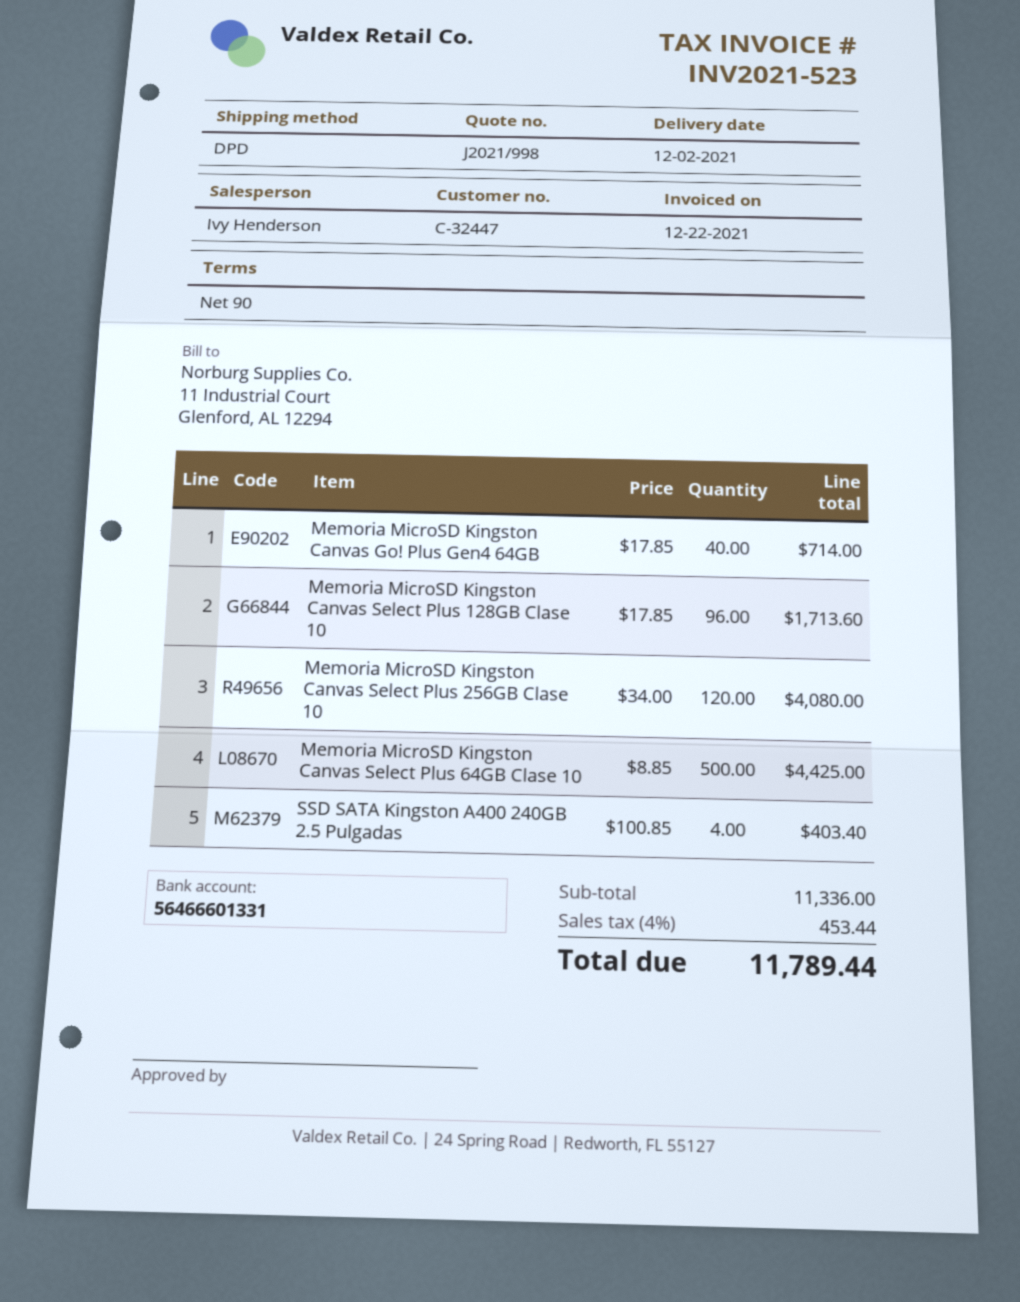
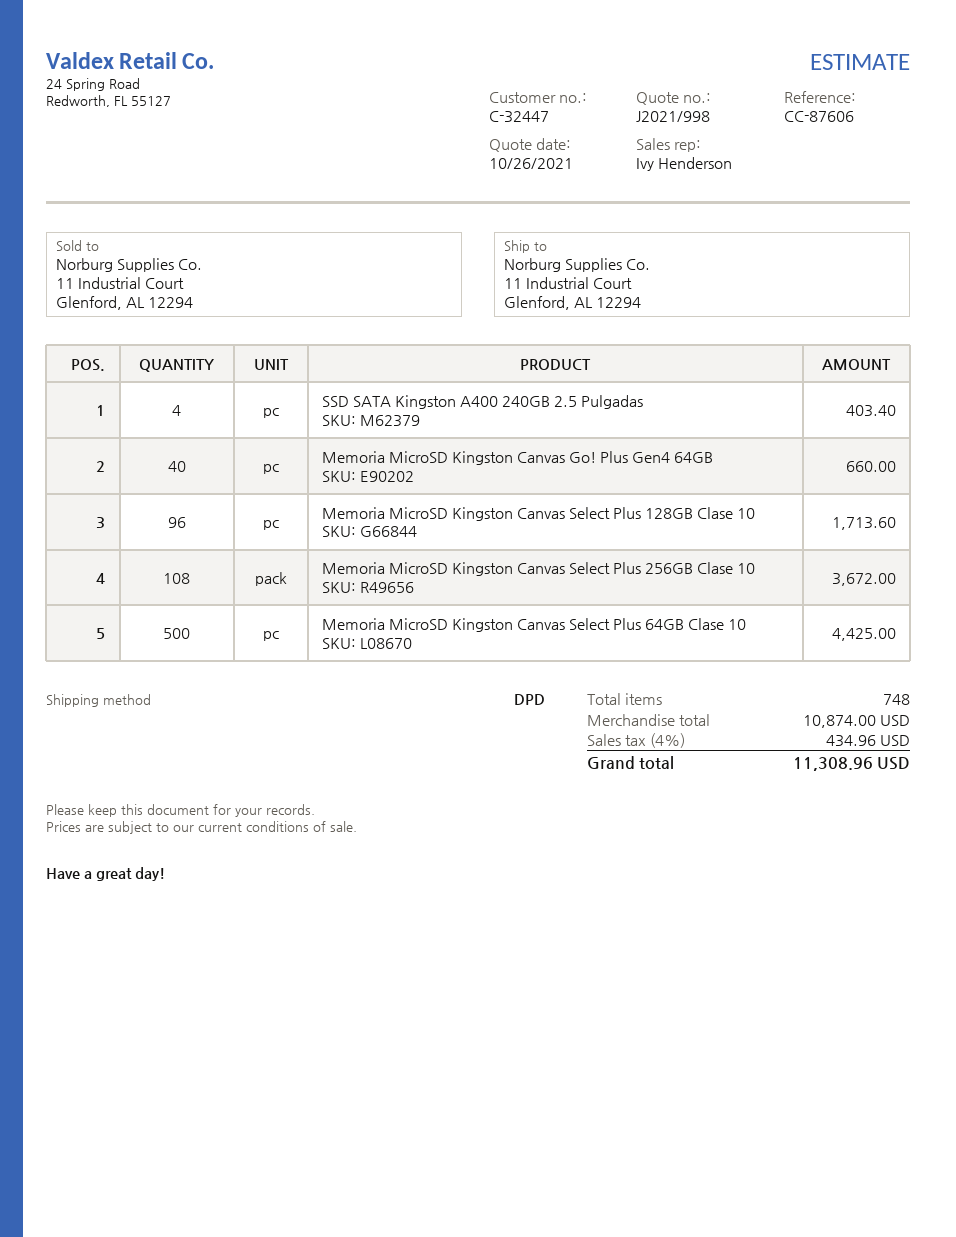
Memoria MicroSD Kingston Canvas Go! Plus Gen4 64GB: 40 for 714.00 -> 40 for 660.00
Memoria MicroSD Kingston Canvas Select Plus 256GB Clase 10: 120 for 4080.00 -> 108 for 3672.00
subtotal: 11336.00 -> 10874.00
tax: 4% = 453.44 -> 4% = 434.96
total: 11789.44 -> 11308.96

